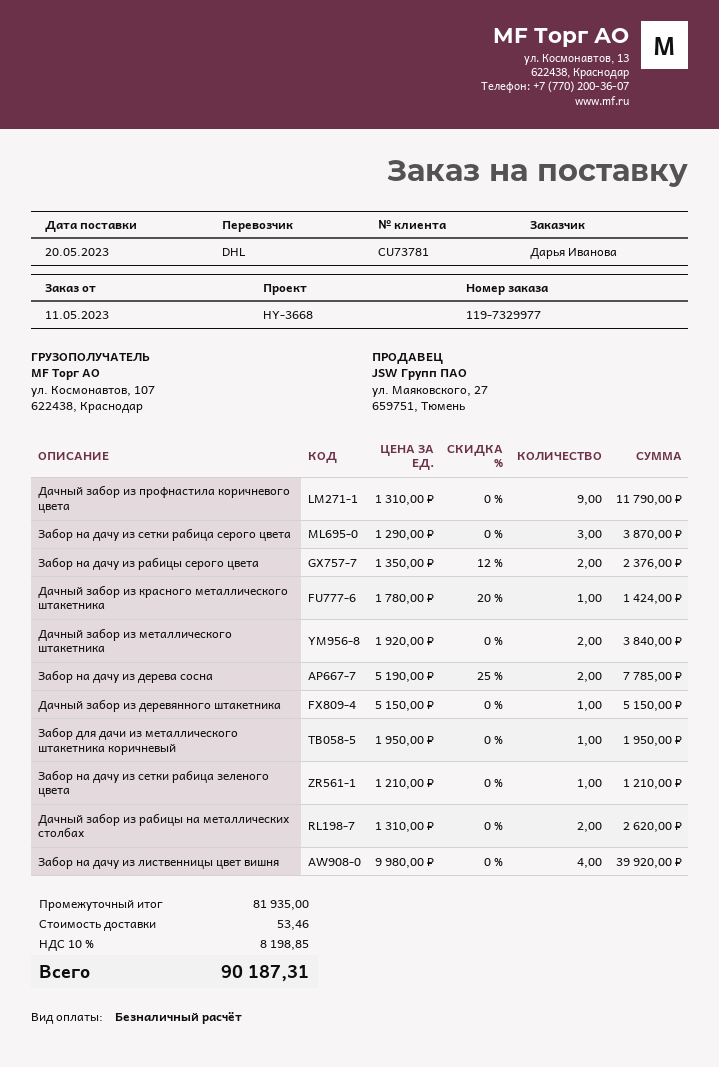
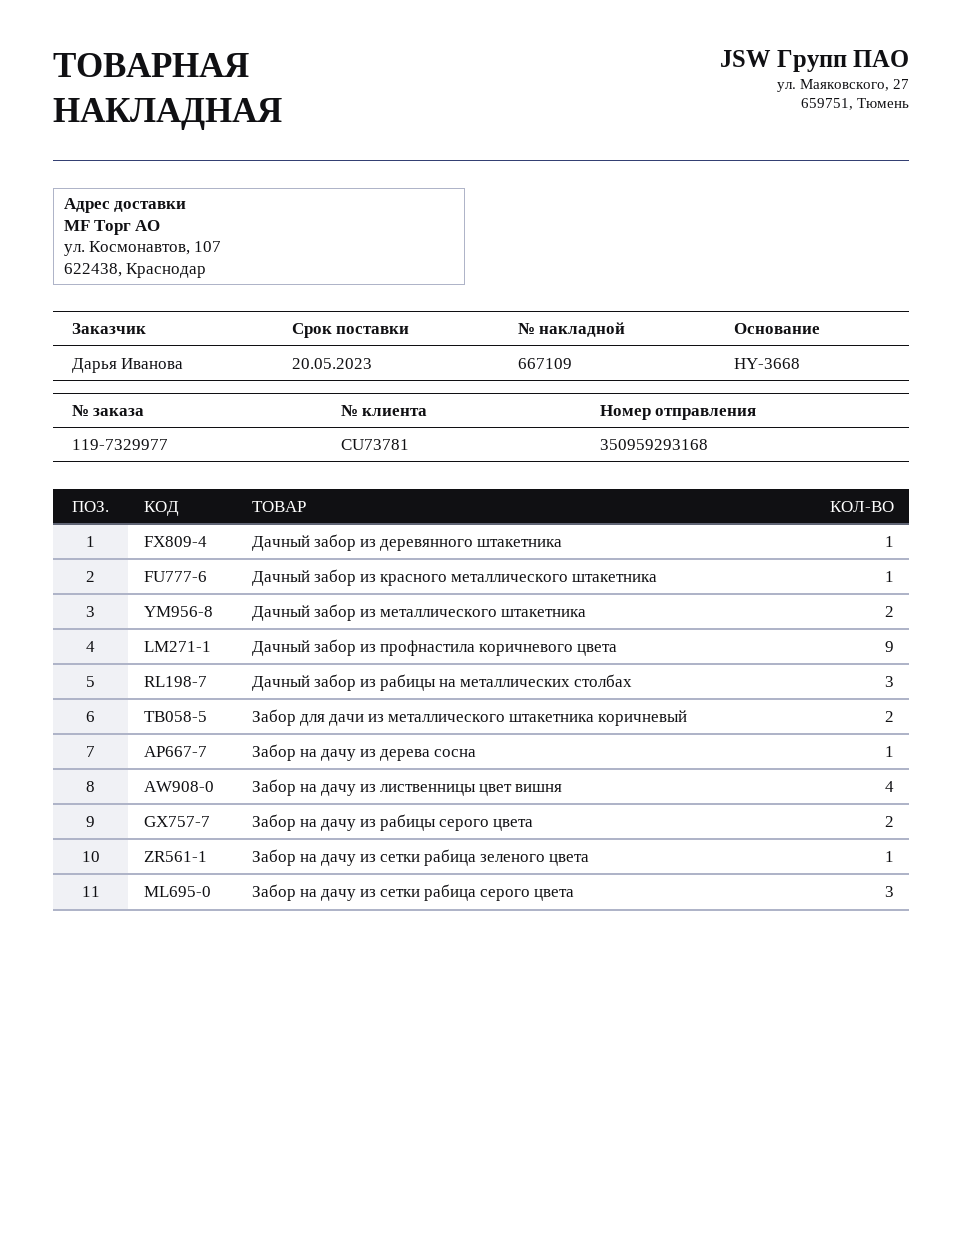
Забор на дачу из дерева сосна: 2 -> 1
Забор для дачи из металлического штакетника коричневый: 1 -> 2
Дачный забор из рабицы на металлических столбах: 2 -> 3

